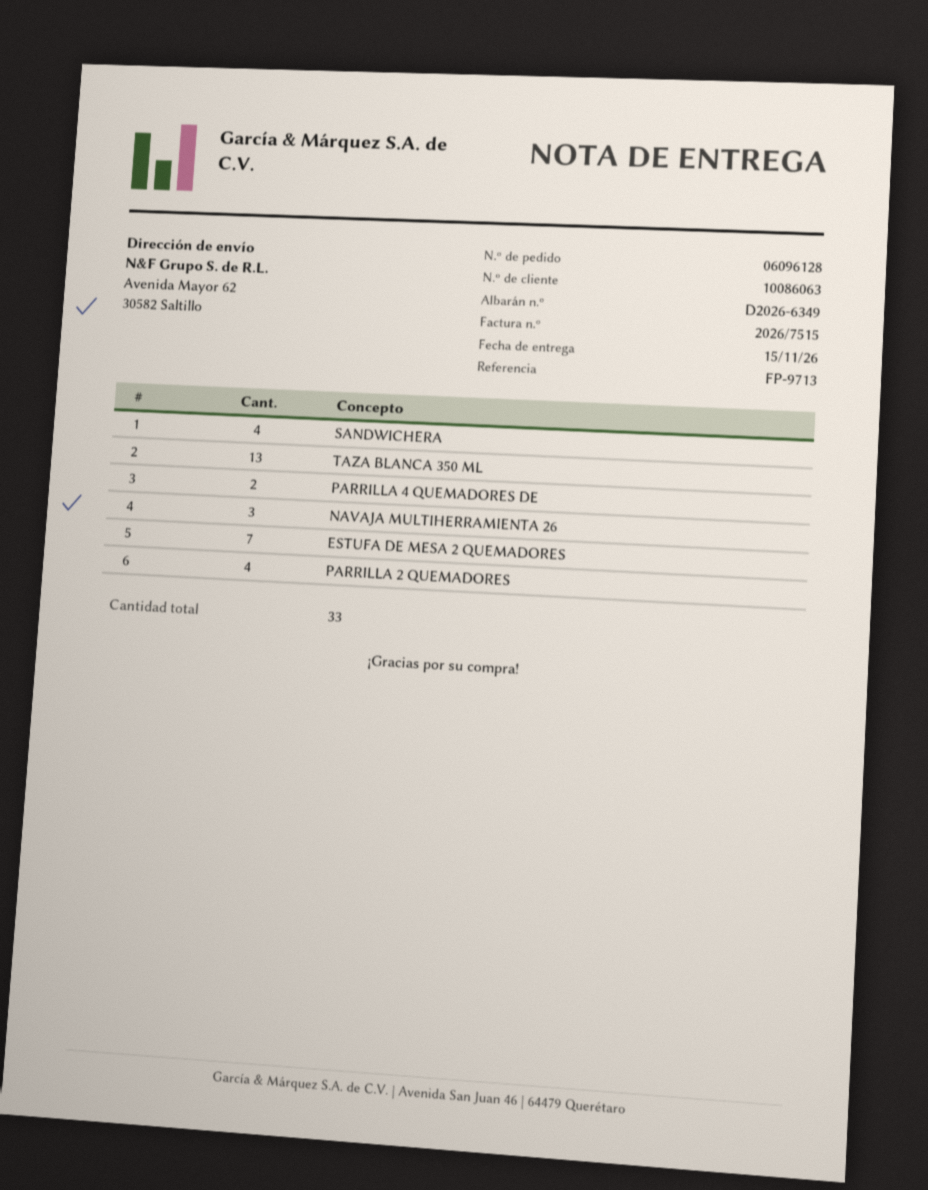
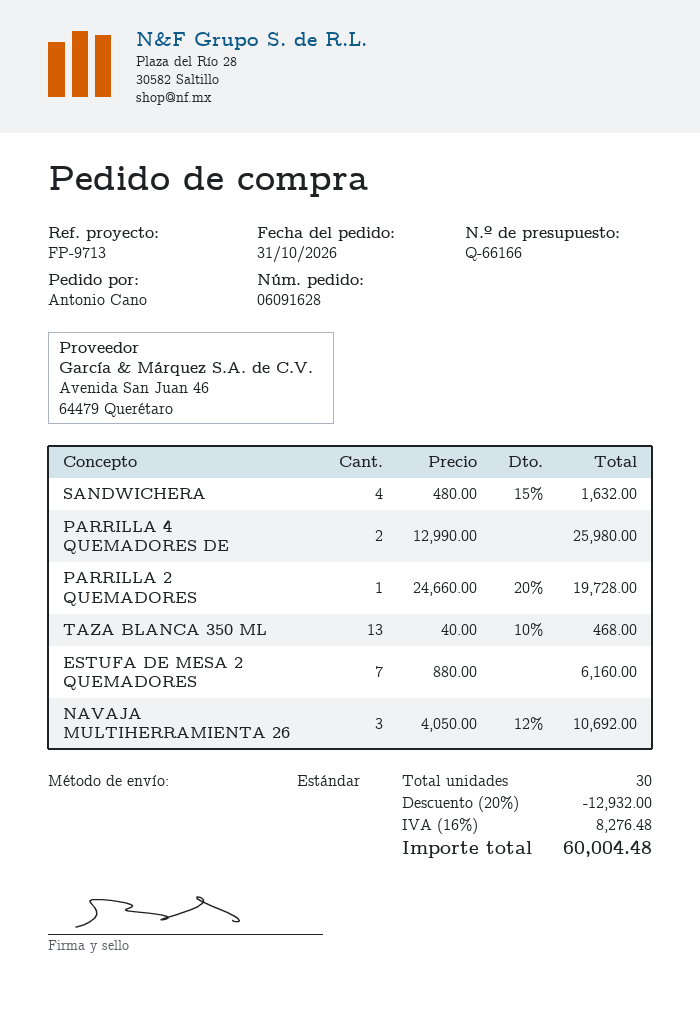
order number: 06096128 -> 06091628
PARRILLA 2 QUEMADORES: 4 -> 1
total quantity: 33 -> 30

